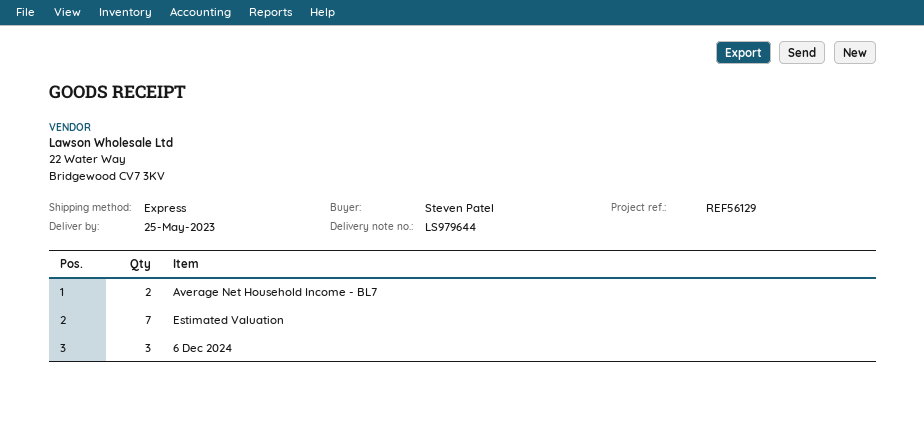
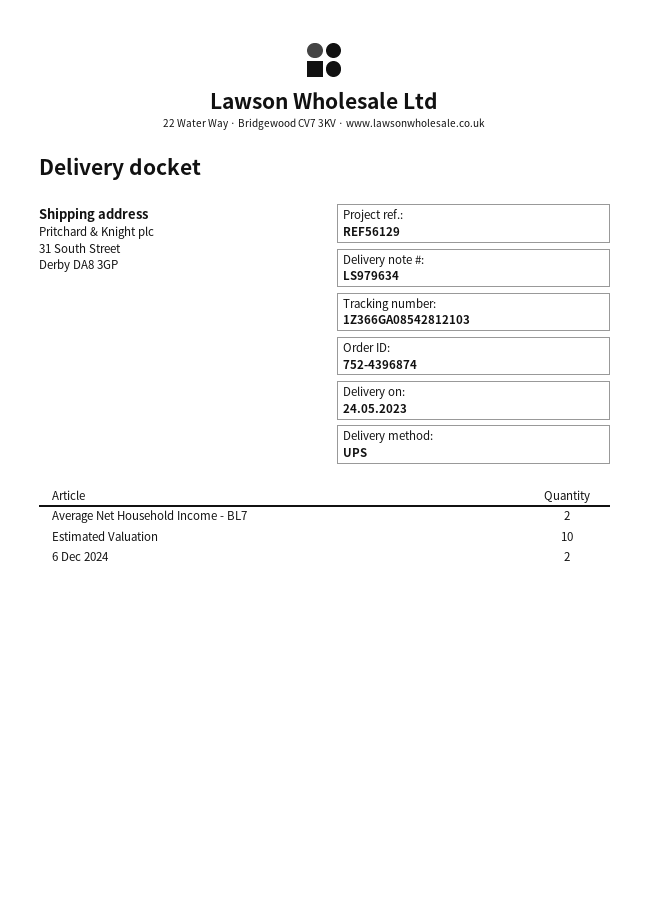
delivery note number: LS979644 -> LS979634
delivery date: 2023-05-25 -> 2023-05-24
shipping method: express -> UPS
Estimated Valuation: 7 -> 10
6 Dec 2024: 3 -> 2

